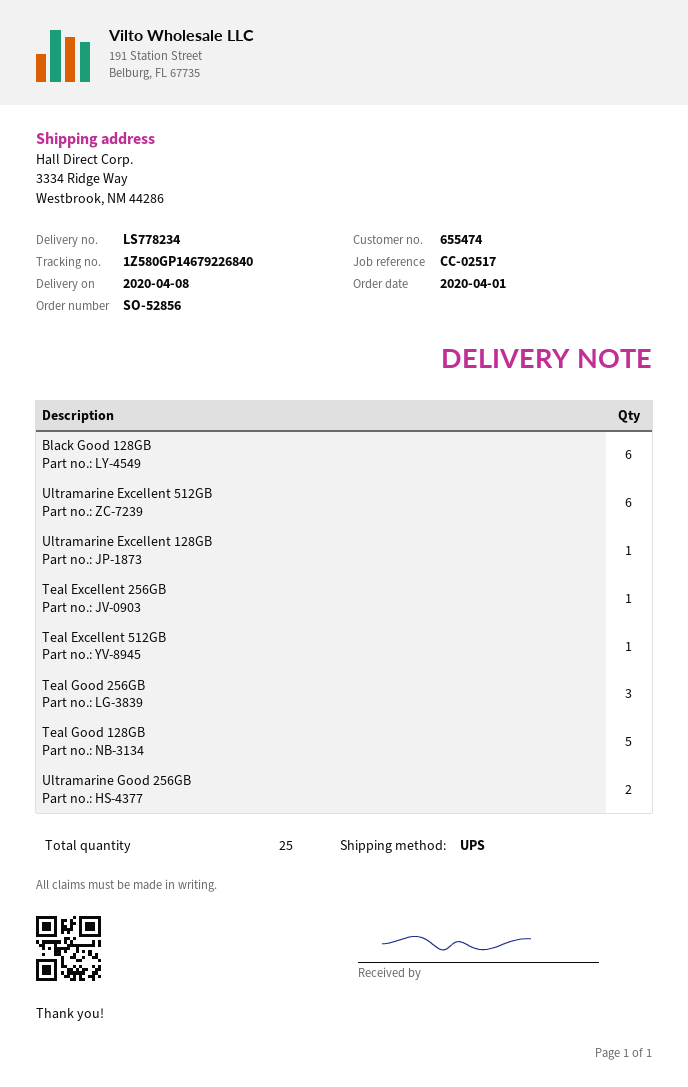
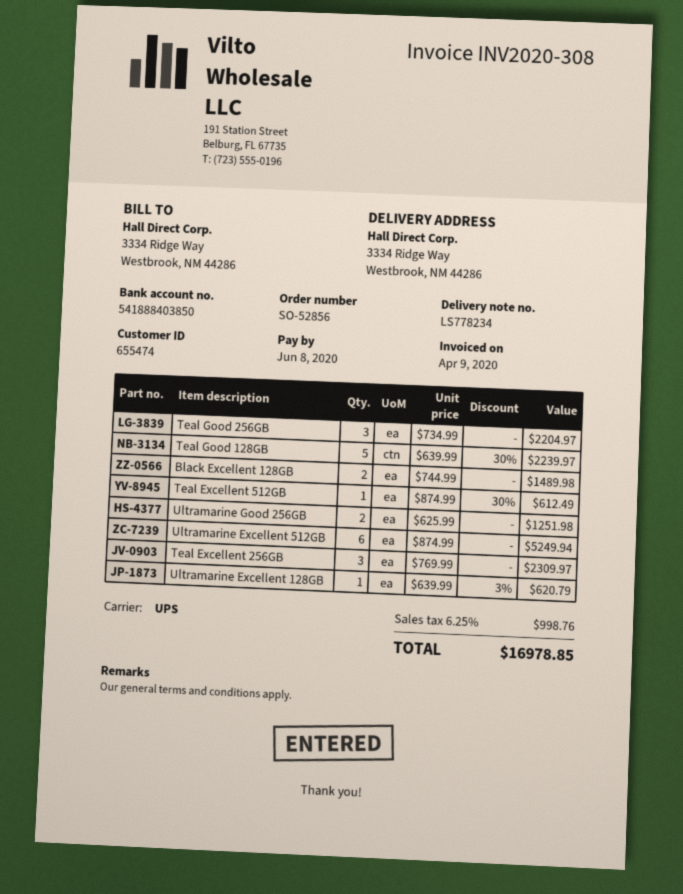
Black Good 128GB: 6 -> none
Teal Excellent 256GB: 1 -> 3
Black Excellent 128GB: none -> 2

